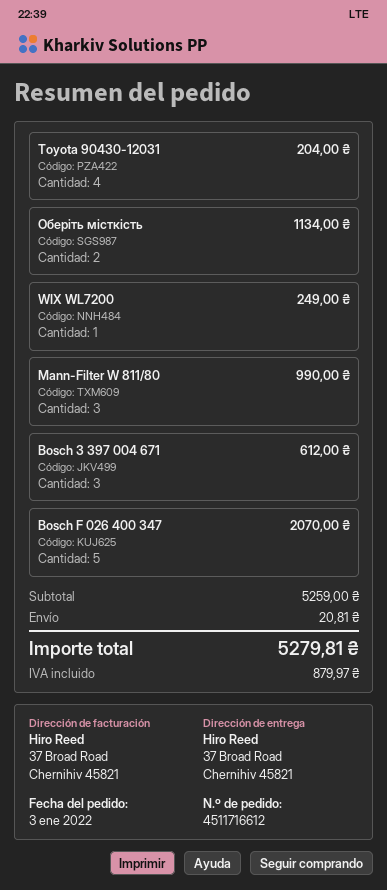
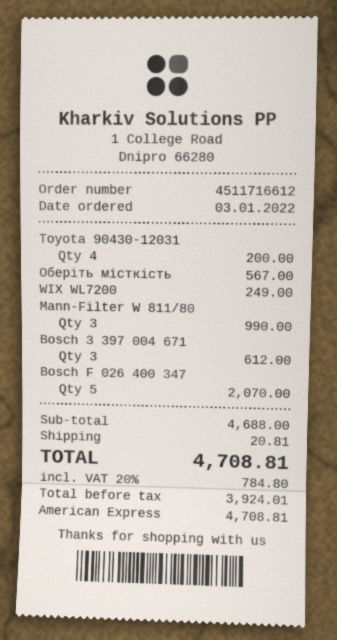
Toyota 90430-12031: 4 for 204.00 -> 4 for 200.00
Оберіть місткість: 2 for 1134.00 -> 1 for 567.00
subtotal: 5259.00 -> 4688.00
tax: 879.97 -> 784.80
total: 5279.81 -> 4708.81

